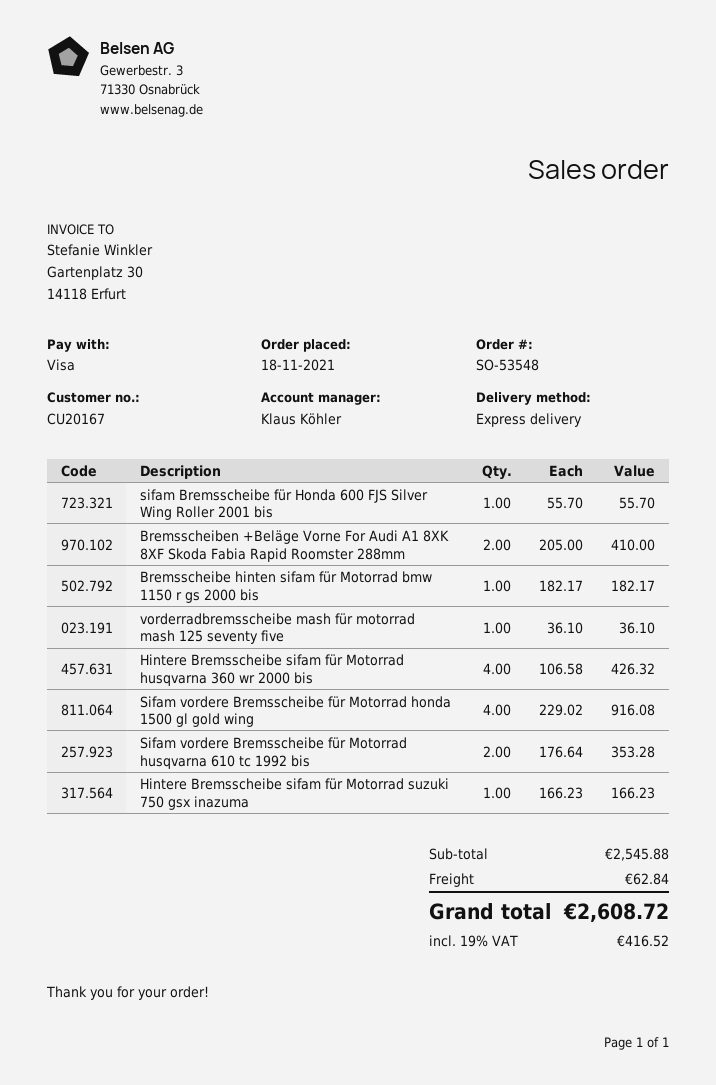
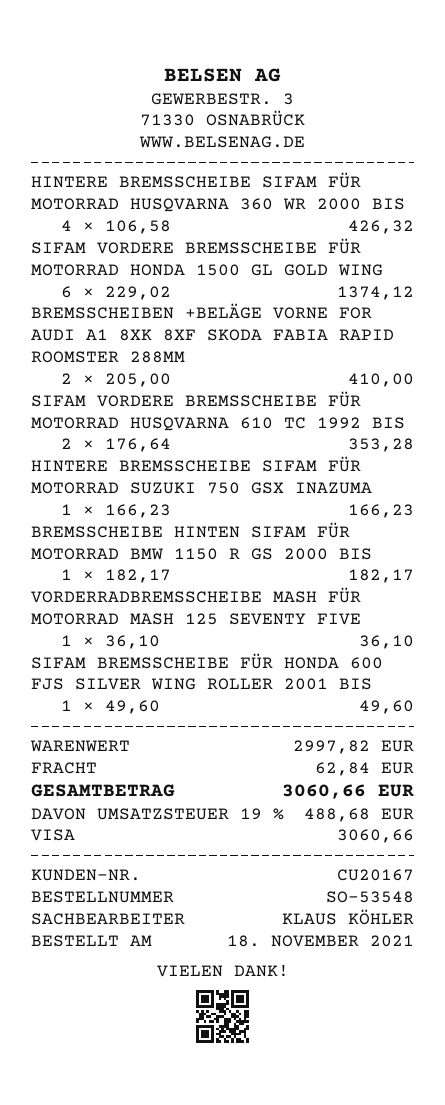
sifam Bremsscheibe für Honda 600 FJS Silver Wing Roller 2001 bis: 1 x 55.70 = 55.70 -> 1 x 49.60 = 49.60
Sifam vordere Bremsscheibe für Motorrad honda 1500 gl gold wing: 4 x 229.02 = 916.08 -> 6 x 229.02 = 1374.12
subtotal: 2545.88 -> 2997.82
tax: 19% = 416.52 -> 19% = 488.68
total: 2608.72 -> 3060.66

